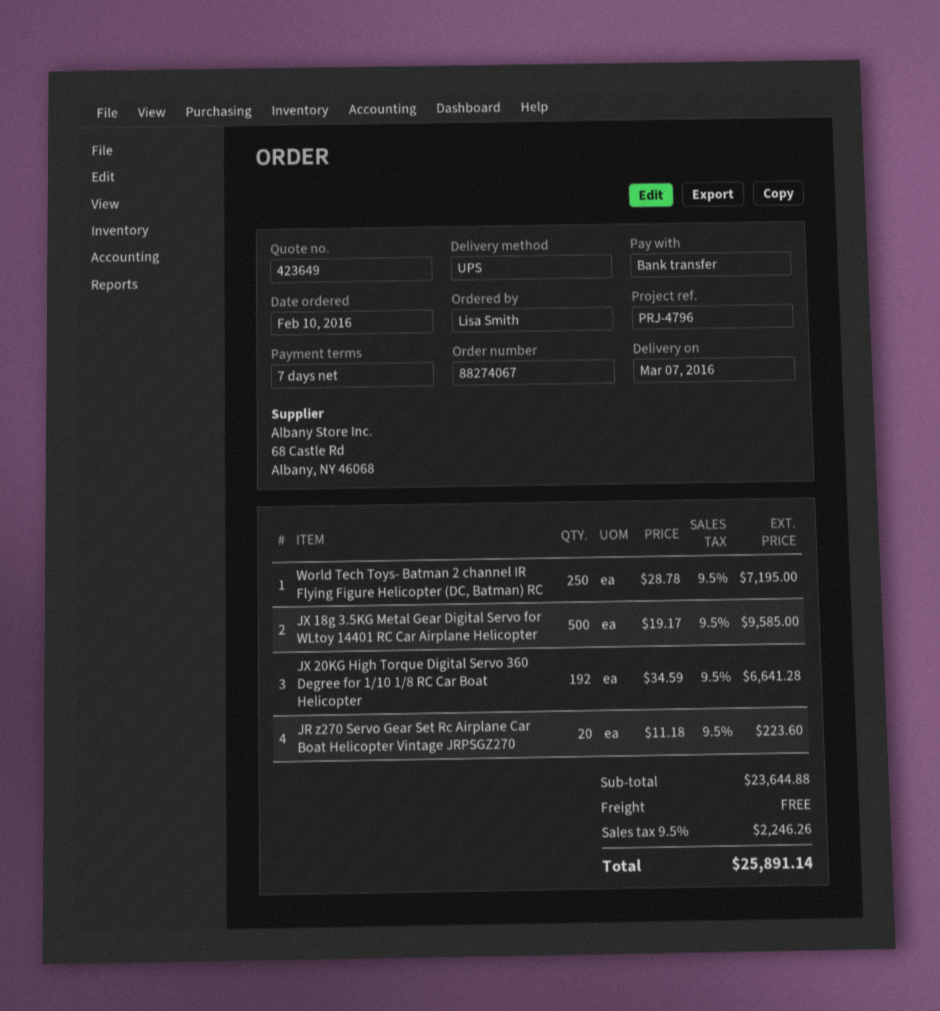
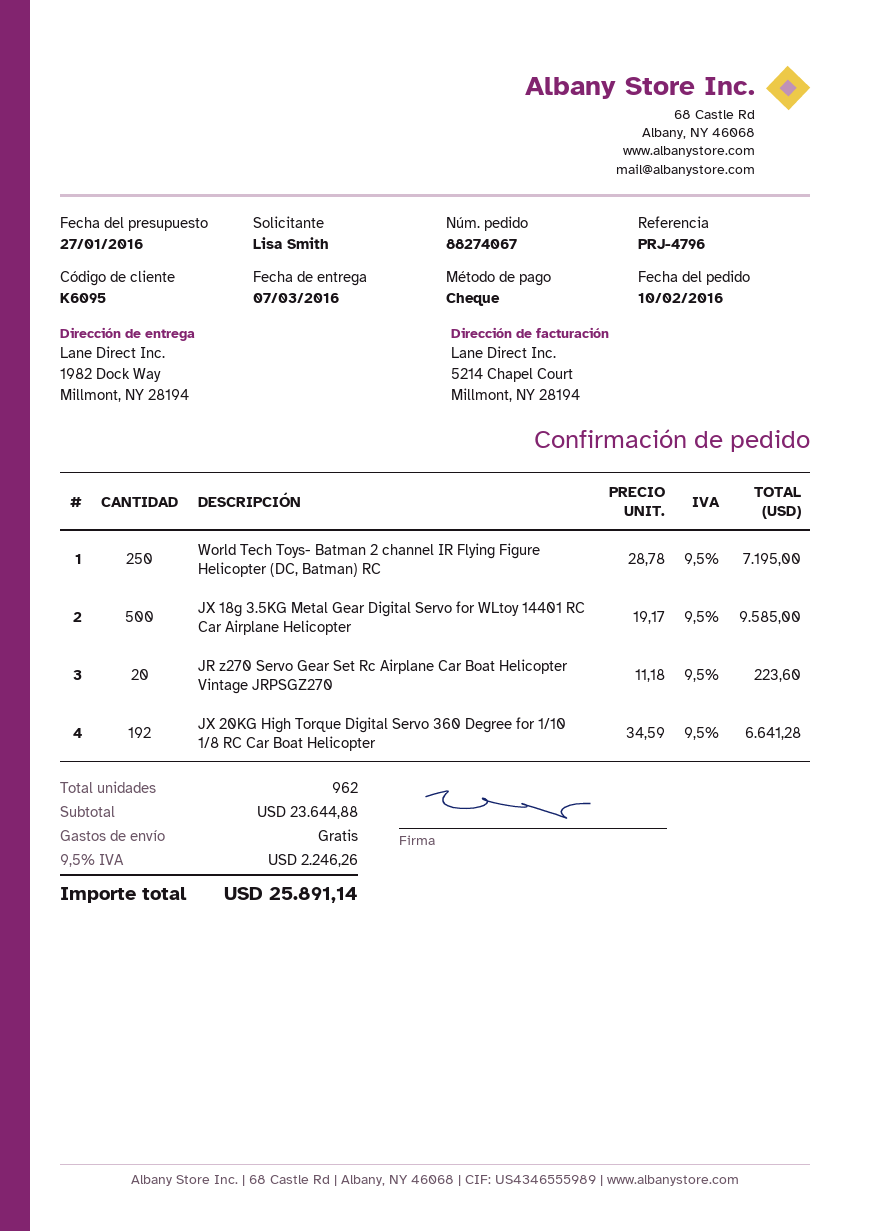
payment method: bank transfer -> cheque

